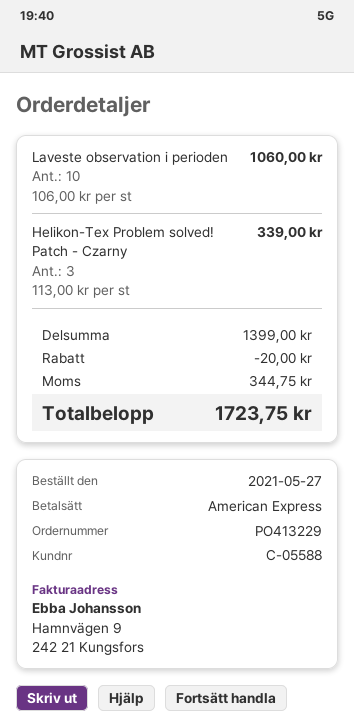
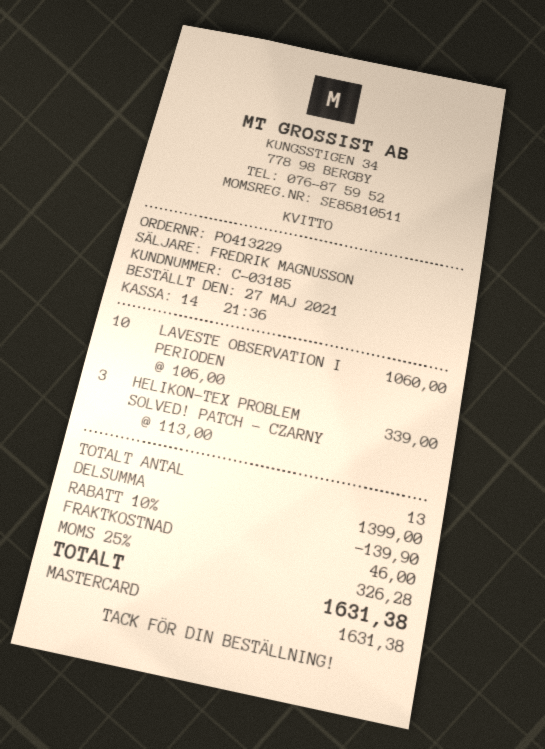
customer number: C-05588 -> C-03185
payment method: American Express -> Mastercard
discount: 20.00 -> 139.90
shipping: none -> 46.00
tax: 344.75 -> 326.28
total: 1723.75 -> 1631.38

